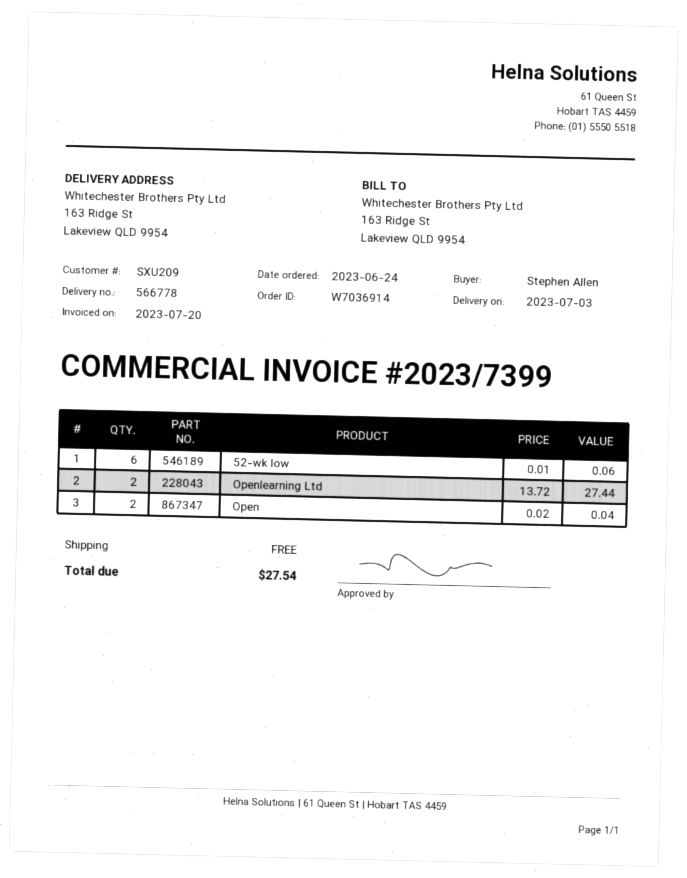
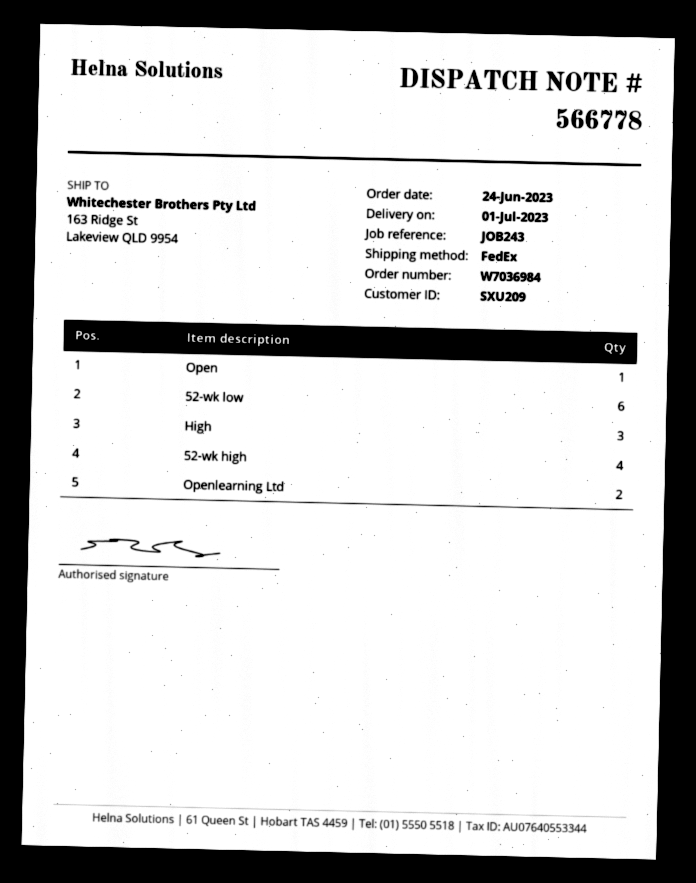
order number: W7036914 -> W7036984
delivery date: 2023-07-03 -> 2023-07-01
Open: 2 -> 1
High: none -> 3
52-wk high: none -> 4

